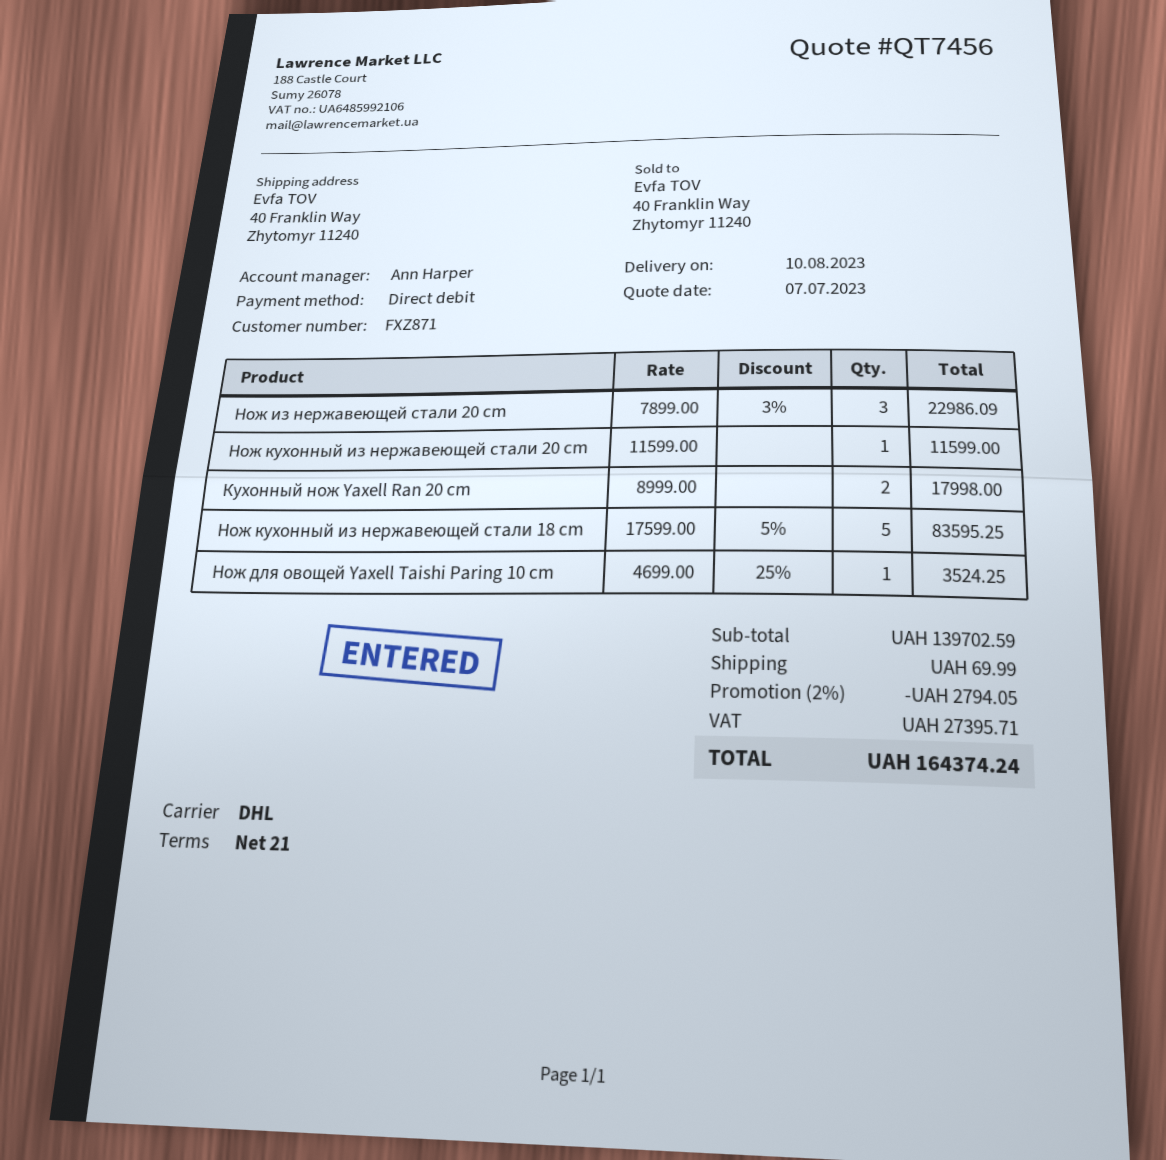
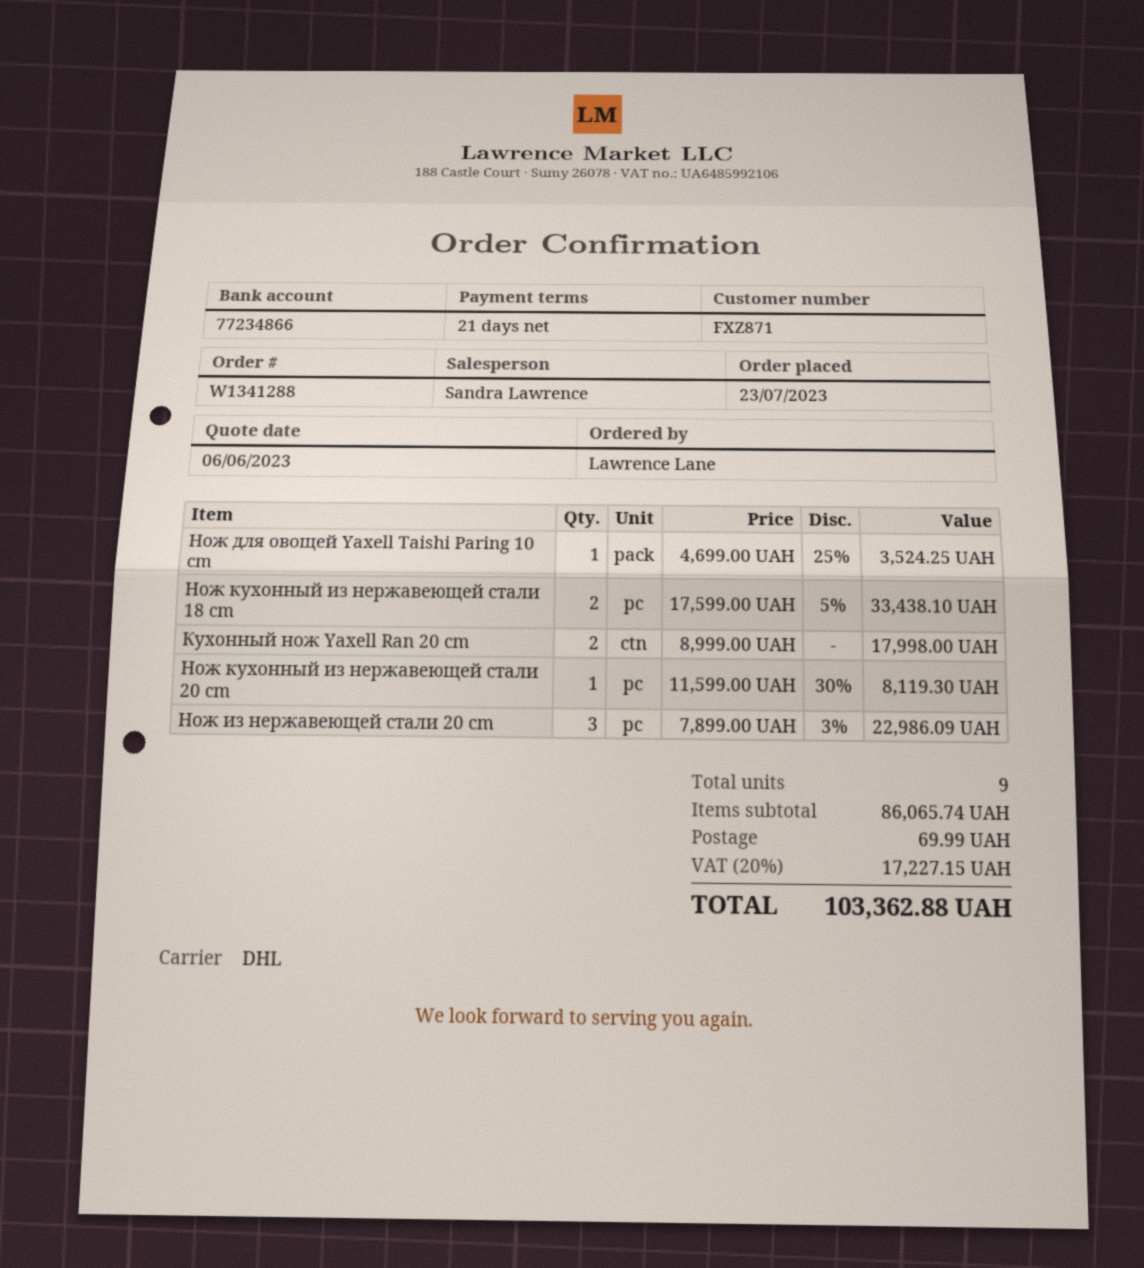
quote date: 2023-07-07 -> 2023-06-06
sales rep: Ann Harper -> Sandra Lawrence
Нож кухонный из нержавеющей стали 20 cm: 1 x 11599.00 = 11599.00 -> 1 x 11599.00 - 30% = 8119.30
Нож кухонный из нержавеющей стали 18 cm: 5 x 17599.00 - 5% = 83595.25 -> 2 x 17599.00 - 5% = 33438.10
subtotal: 139702.59 -> 86065.74
discount: 2% = 2794.05 -> none
tax: 27395.71 -> 17227.15
total: 164374.24 -> 103362.88

